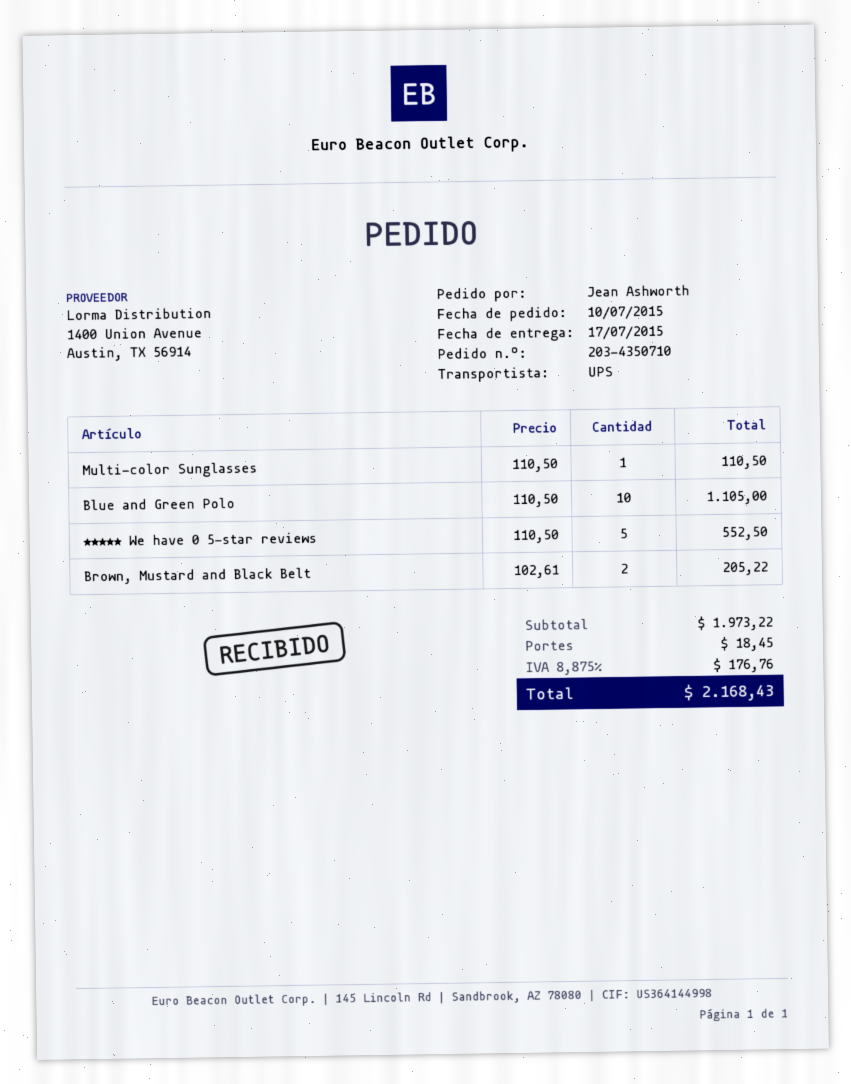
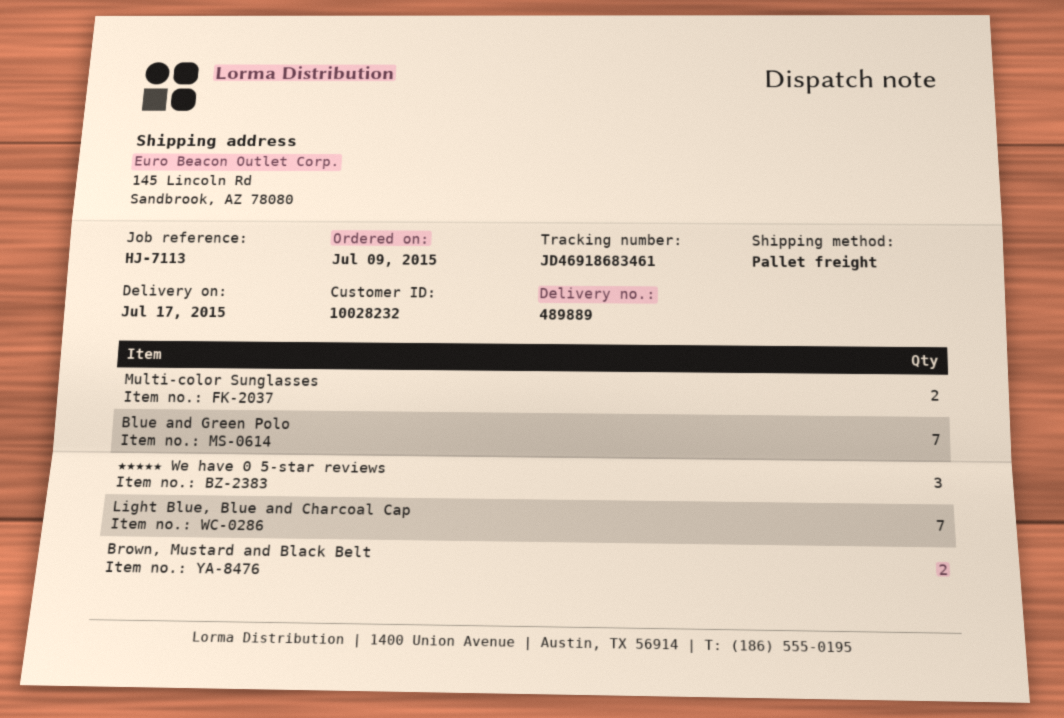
order date: 2015-07-10 -> 2015-07-09
shipping method: UPS -> pallet freight
Multi-color Sunglasses: 1 -> 2
Blue and Green Polo: 10 -> 7
★★★★★ We have 0 5-star reviews: 5 -> 3
Light Blue, Blue and Charcoal Cap: none -> 7

